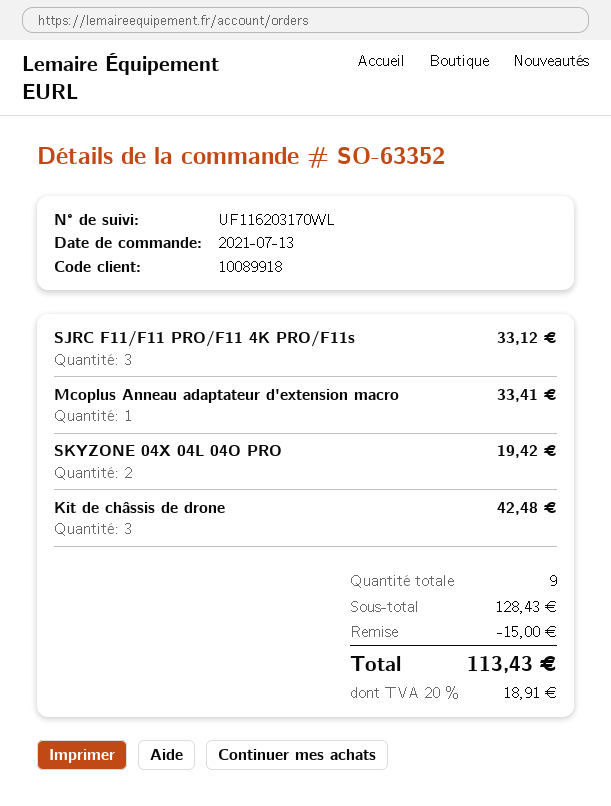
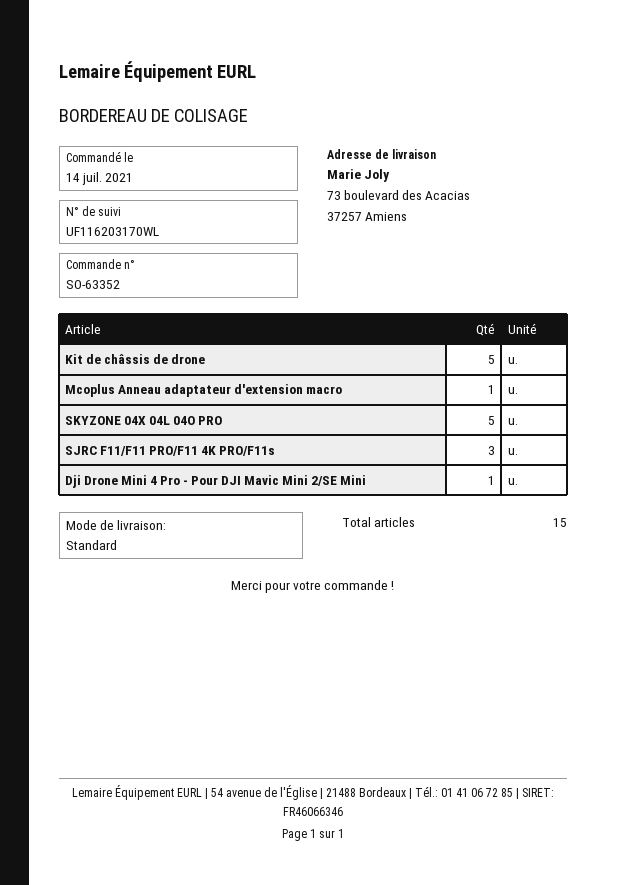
order date: 2021-07-13 -> 2021-07-14
SKYZONE 04X 04L 04O PRO: 2 -> 5
Kit de châssis de drone: 3 -> 5
Dji Drone Mini 4 Pro - Pour DJI Mavic Mini 2/SE Mini: none -> 1
total quantity: 9 -> 15

